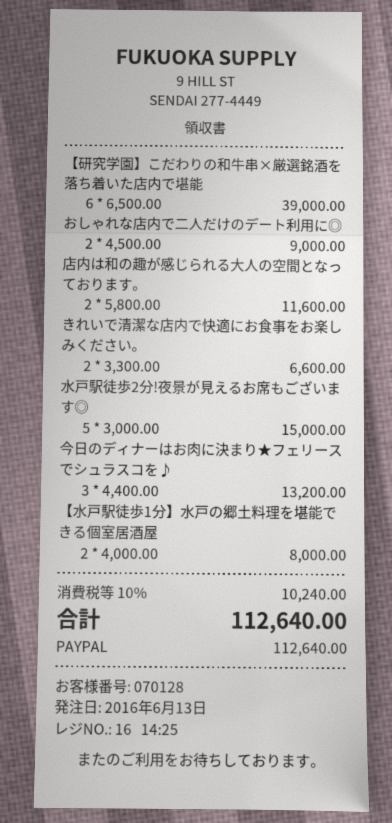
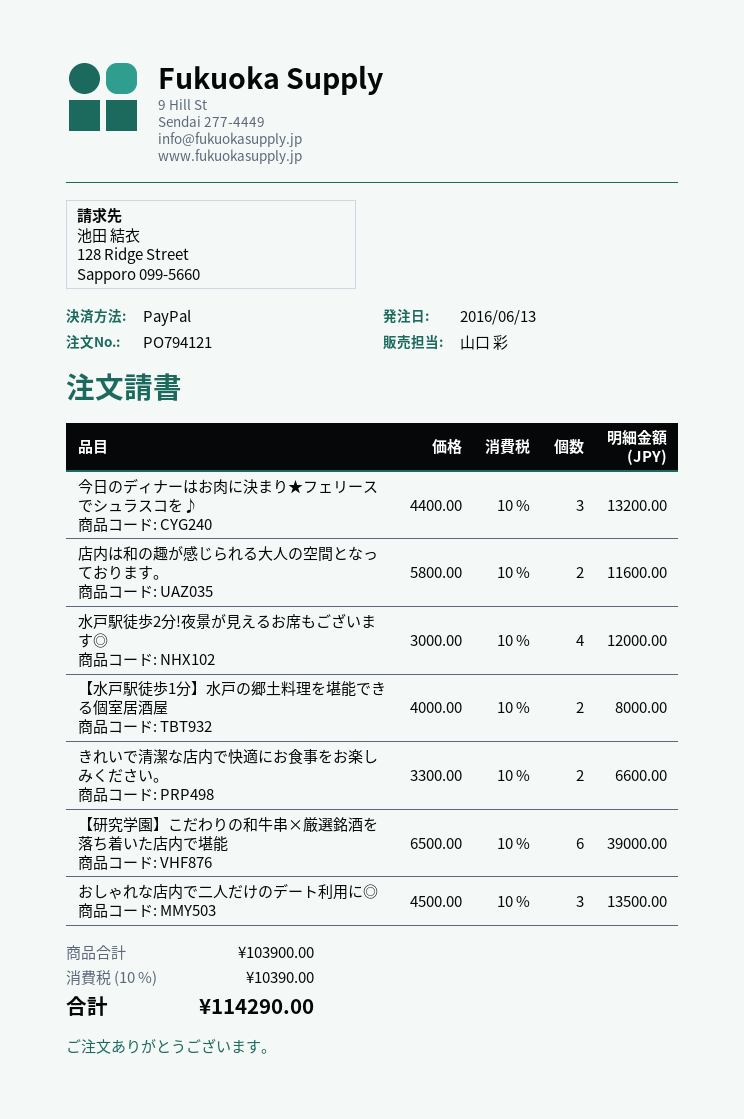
おしゃれな店内で二人だけのデート利用に◎: 2 x 4500.00 = 9000.00 -> 3 x 4500.00 = 13500.00
水戸駅徒歩2分!夜景が見えるお席もございます◎: 5 x 3000.00 = 15000.00 -> 4 x 3000.00 = 12000.00
tax: 10% = 10240.00 -> 10% = 10390.00
total: 112640.00 -> 114290.00

